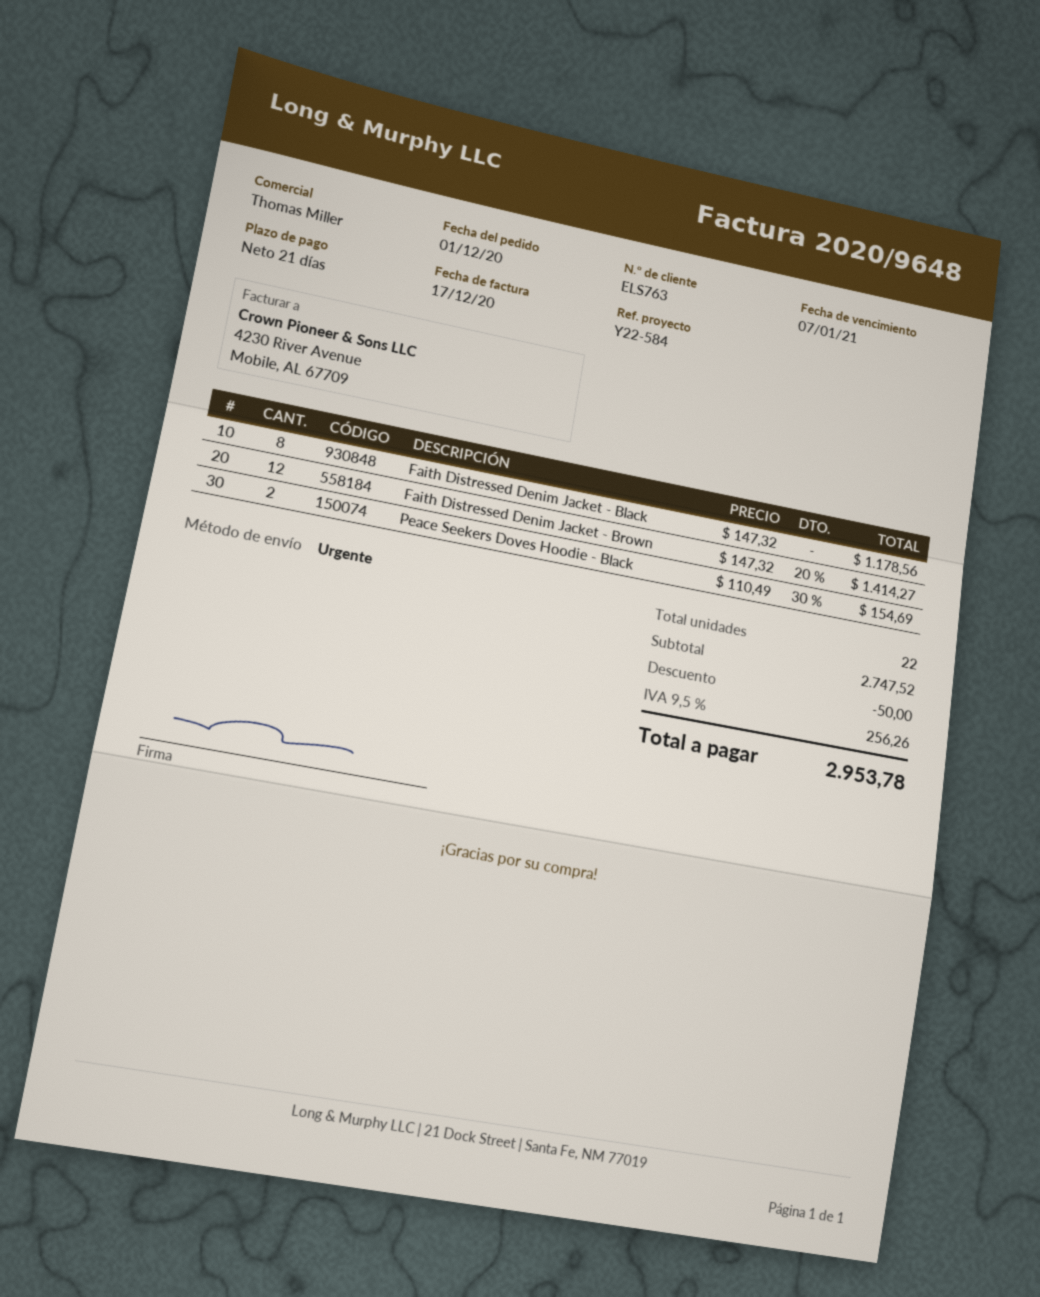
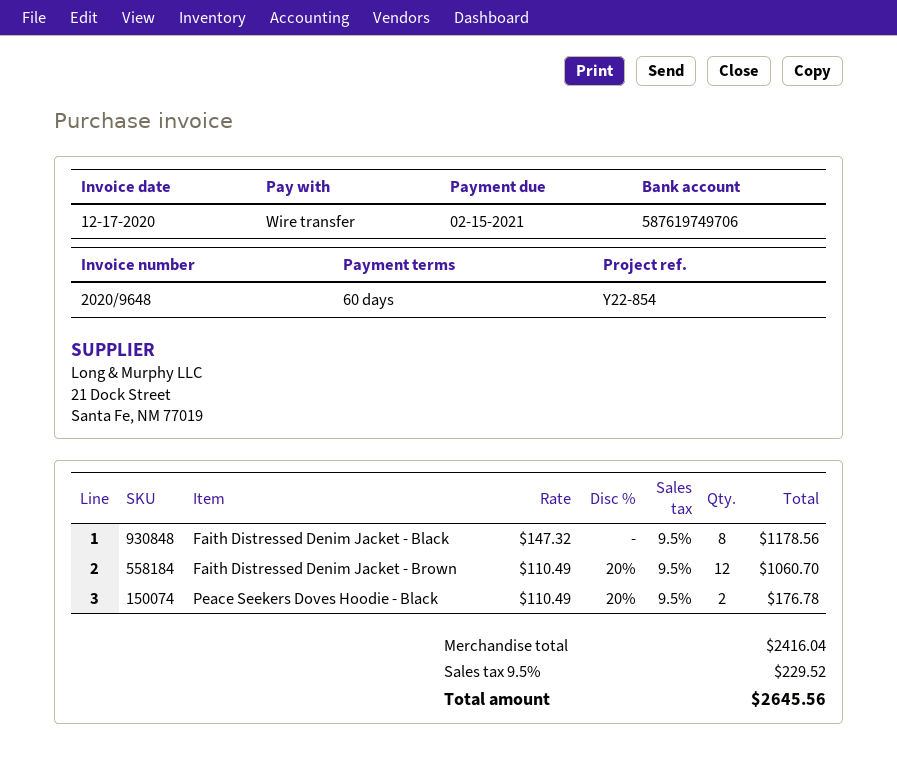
payment terms: 21 days -> 60 days
due date: 2021-01-07 -> 2021-02-15
reference: Y22-584 -> Y22-854
Faith Distressed Denim Jacket - Brown: 12 x 147.32 - 20% = 1414.27 -> 12 x 110.49 - 20% = 1060.70
Peace Seekers Doves Hoodie - Black: 2 x 110.49 - 30% = 154.69 -> 2 x 110.49 - 20% = 176.78
subtotal: 2747.52 -> 2416.04
discount: 50.00 -> none
tax: 9.5% = 256.26 -> 9.5% = 229.52
total: 2953.78 -> 2645.56

